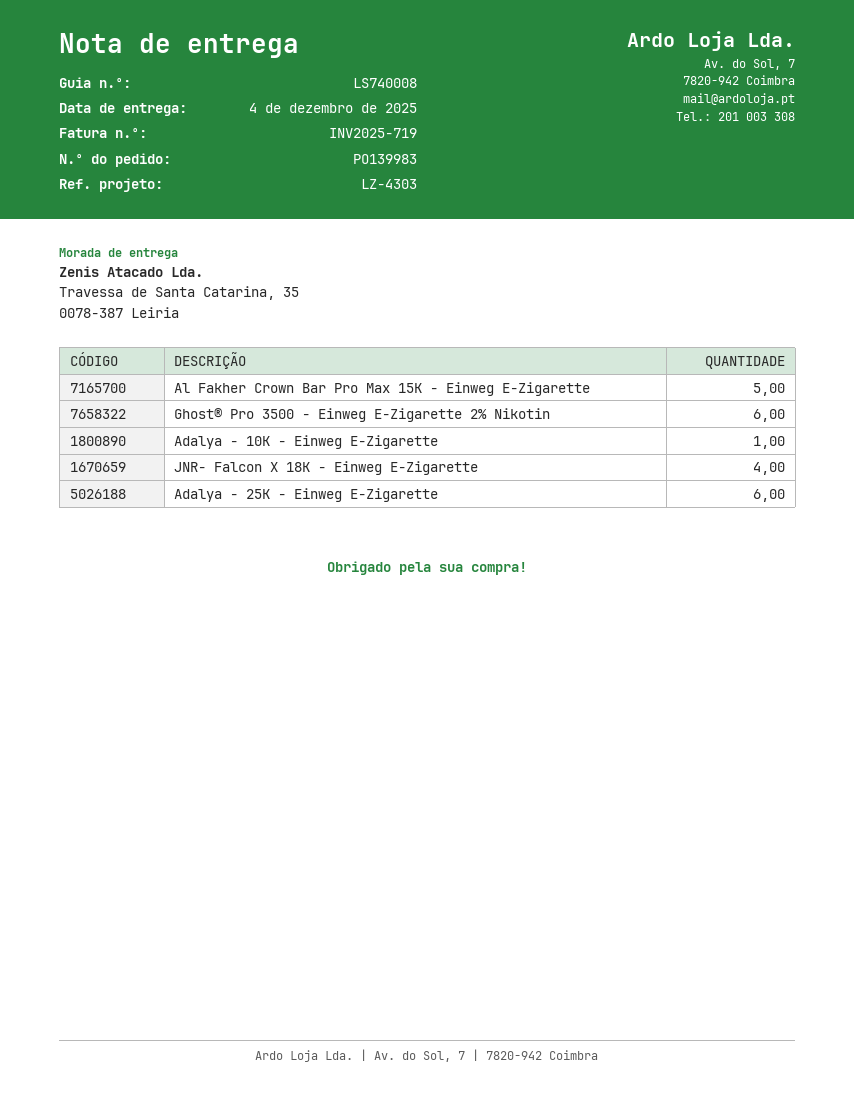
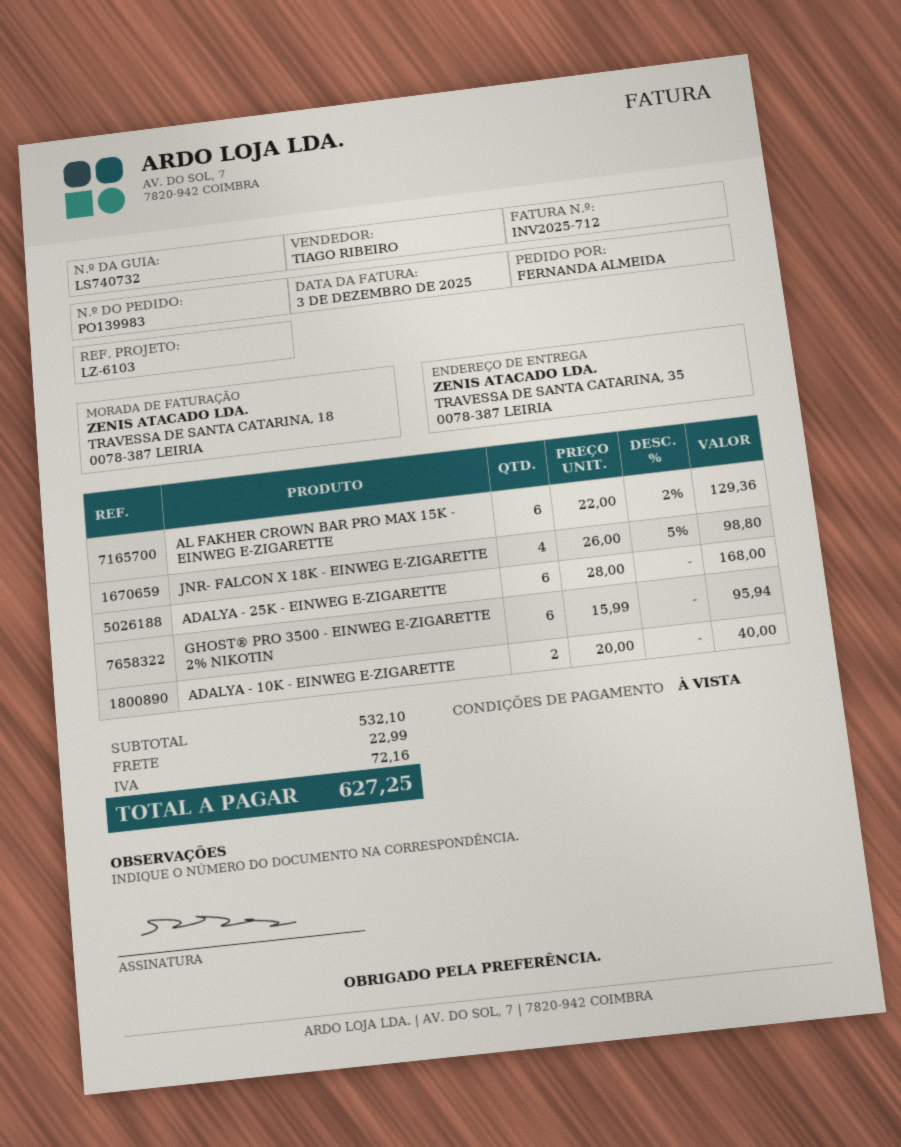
delivery note number: LS740008 -> LS740732
invoice number: INV2025-719 -> INV2025-712
reference: LZ-4303 -> LZ-6103
Al Fakher Crown Bar Pro Max 15K - Einweg E-Zigarette: 5 -> 6
Adalya - 10K - Einweg E-Zigarette: 1 -> 2

